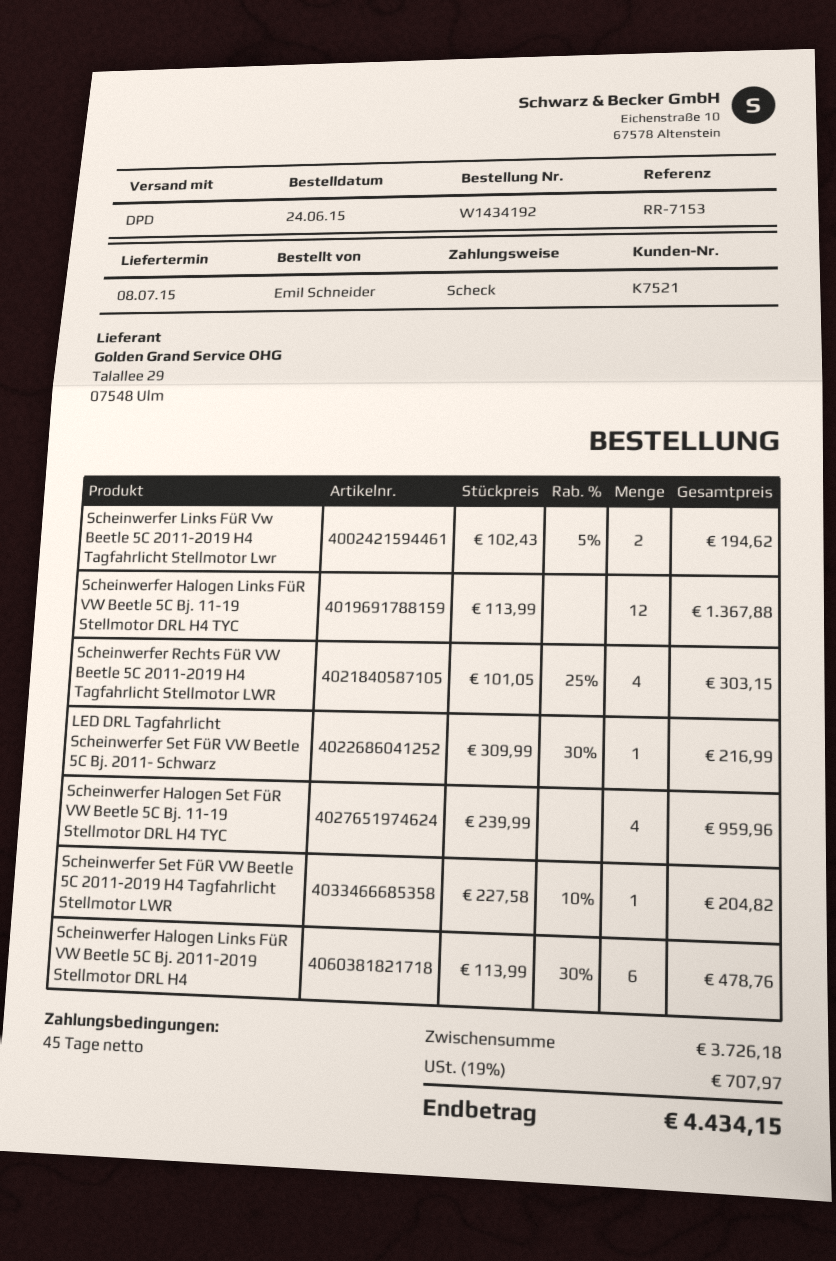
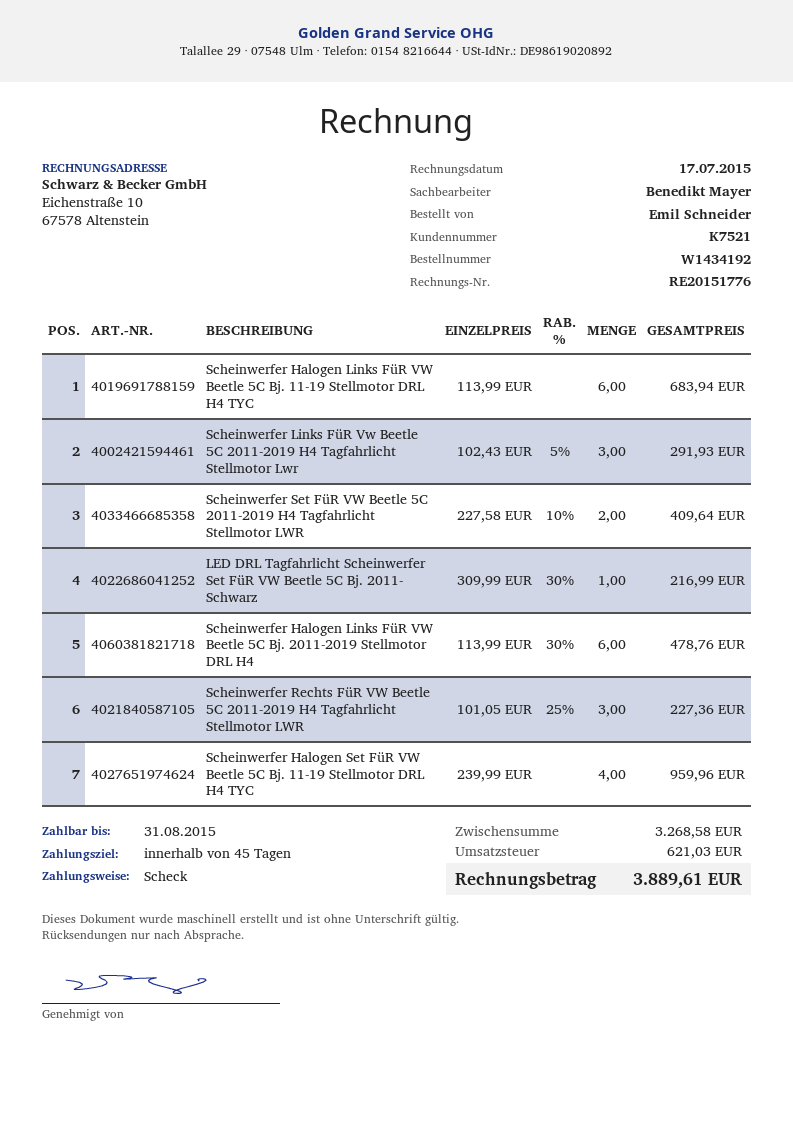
Scheinwerfer Links FüR Vw Beetle 5C 2011-2019 H4 Tagfahrlicht Stellmotor Lwr: 2 x 102.43 - 5% = 194.62 -> 3 x 102.43 - 5% = 291.93
Scheinwerfer Halogen Links FüR VW Beetle 5C Bj. 11-19 Stellmotor DRL H4 TYC: 12 x 113.99 = 1367.88 -> 6 x 113.99 = 683.94
Scheinwerfer Rechts FüR VW Beetle 5C 2011-2019 H4 Tagfahrlicht Stellmotor LWR: 4 x 101.05 - 25% = 303.15 -> 3 x 101.05 - 25% = 227.36
Scheinwerfer Set FüR VW Beetle 5C 2011-2019 H4 Tagfahrlicht Stellmotor LWR: 1 x 227.58 - 10% = 204.82 -> 2 x 227.58 - 10% = 409.64
subtotal: 3726.18 -> 3268.58
tax: 707.97 -> 621.03
total: 4434.15 -> 3889.61

